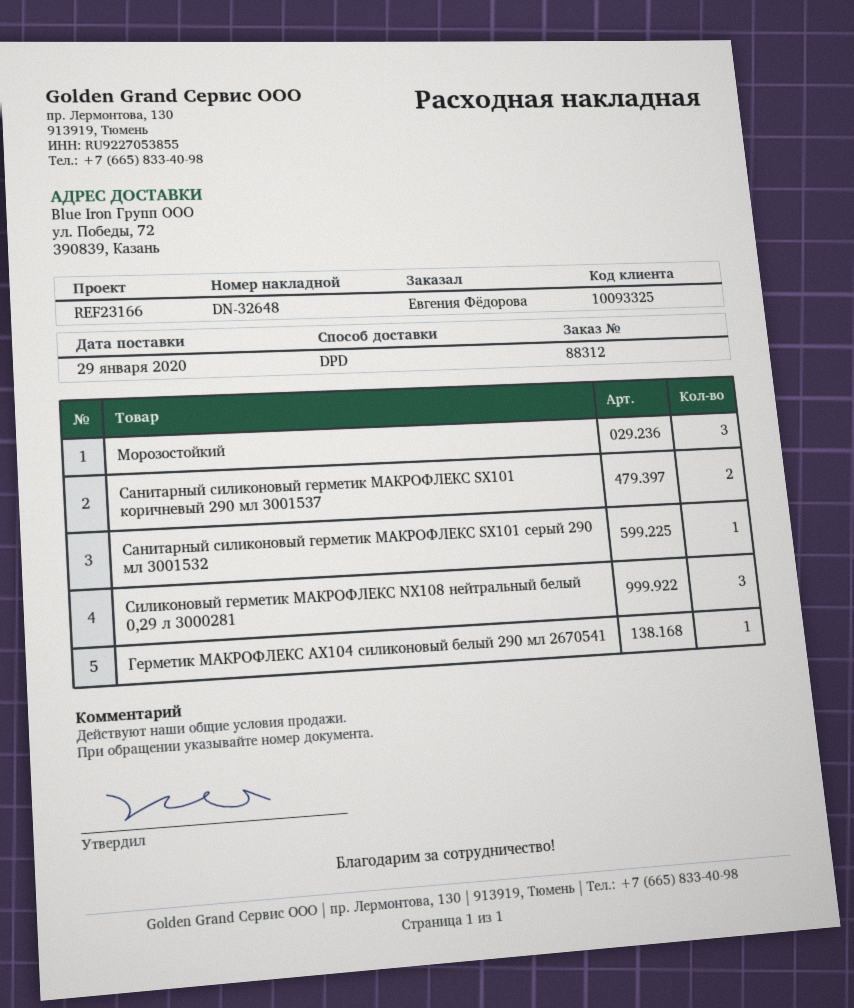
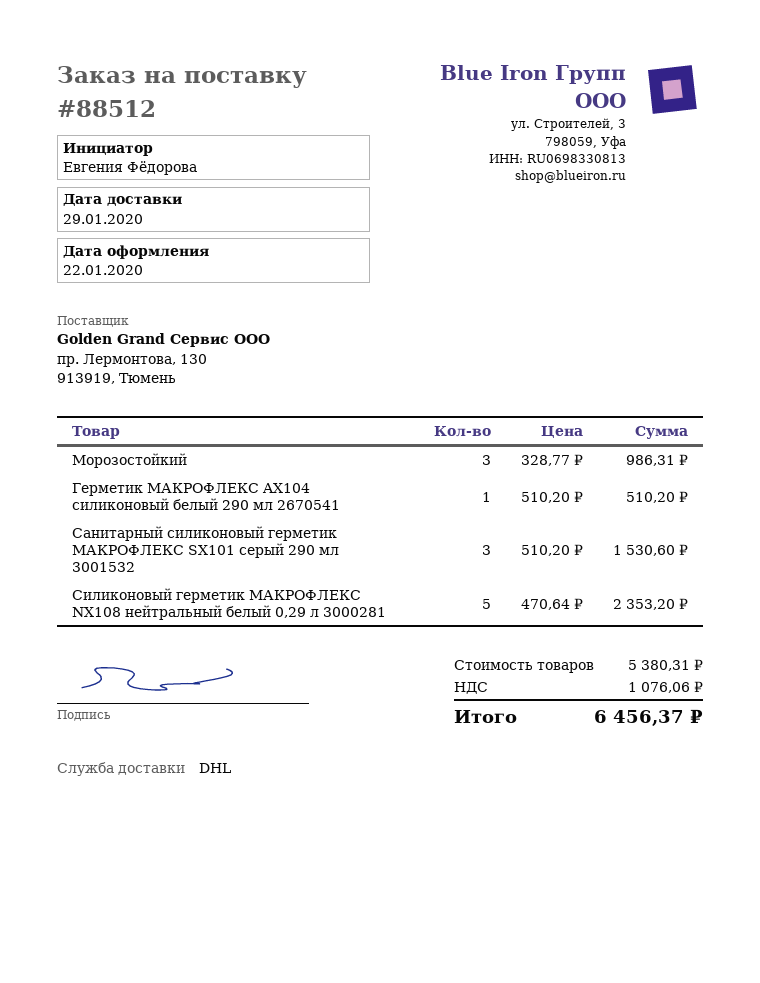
order number: 88312 -> 88512
shipping method: DPD -> DHL
Санитарный силиконовый герметик МАКРОФЛЕКС SX101 коричневый 290 мл 3001537: 2 -> none
Санитарный силиконовый герметик МАКРОФЛЕКС SX101 серый 290 мл 3001532: 1 -> 3
Силиконовый герметик МАКРОФЛЕКС NX108 нейтральный белый 0,29 л 3000281: 3 -> 5

